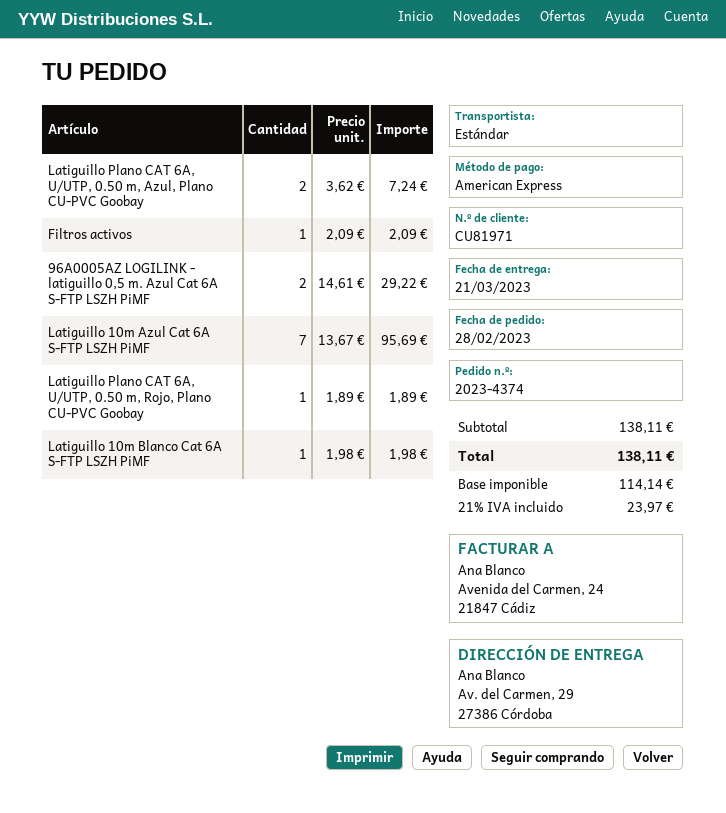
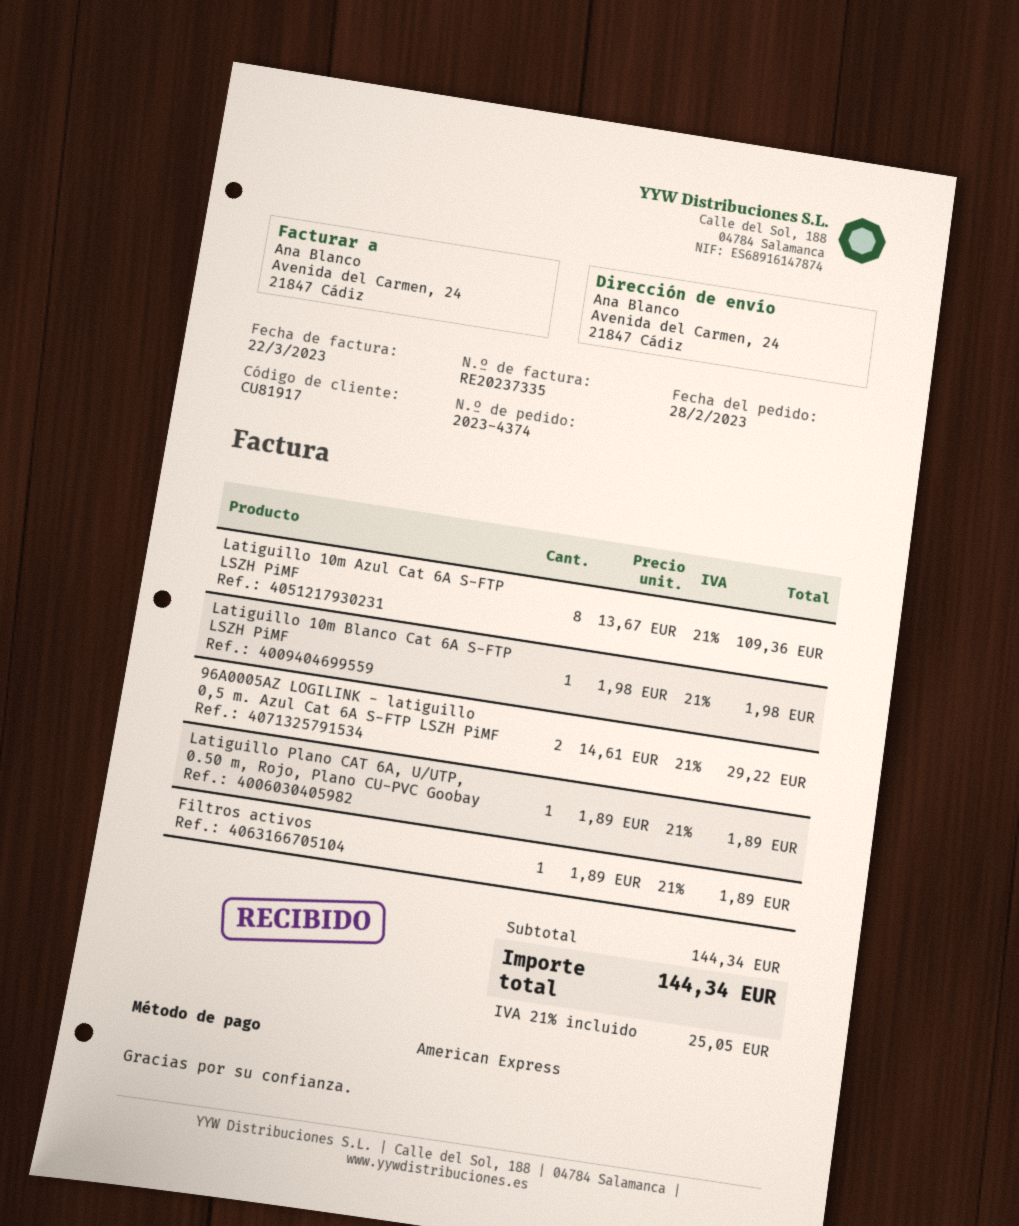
customer number: CU81971 -> CU81917
ship to: Av. del Carmen, 29, 27386 Córdoba -> Avenida del Carmen, 24, 21847 Cádiz
Latiguillo Plano CAT 6A, U/UTP, 0.50 m, Azul, Plano CU-PVC Goobay: 2 x 3.62 = 7.24 -> none
Filtros activos: 1 x 2.09 = 2.09 -> 1 x 1.89 = 1.89
Latiguillo 10m Azul Cat 6A S-FTP LSZH PiMF: 7 x 13.67 = 95.69 -> 8 x 13.67 = 109.36
subtotal: 138.11 -> 144.34
tax: 21% = 23.97 -> 21% = 25.05
total: 138.11 -> 144.34

